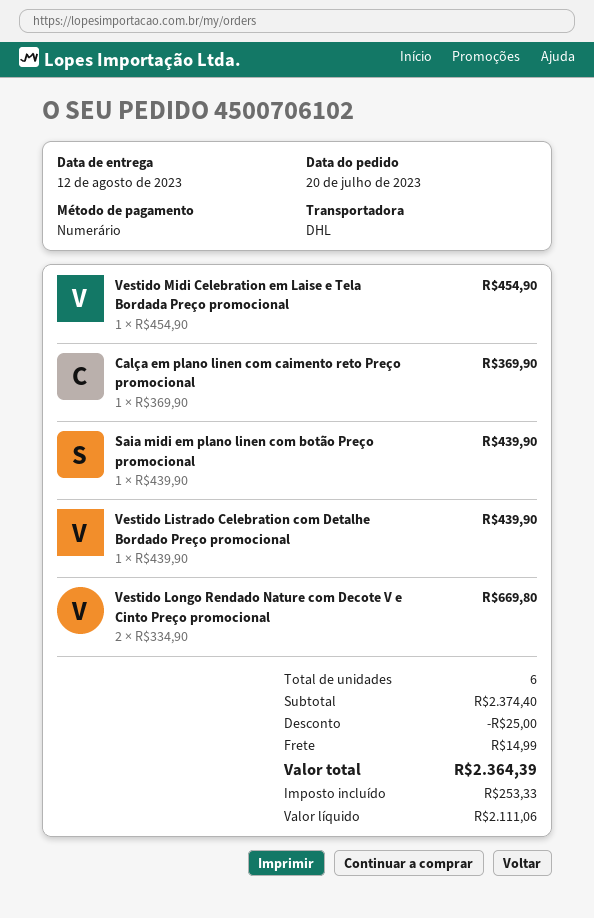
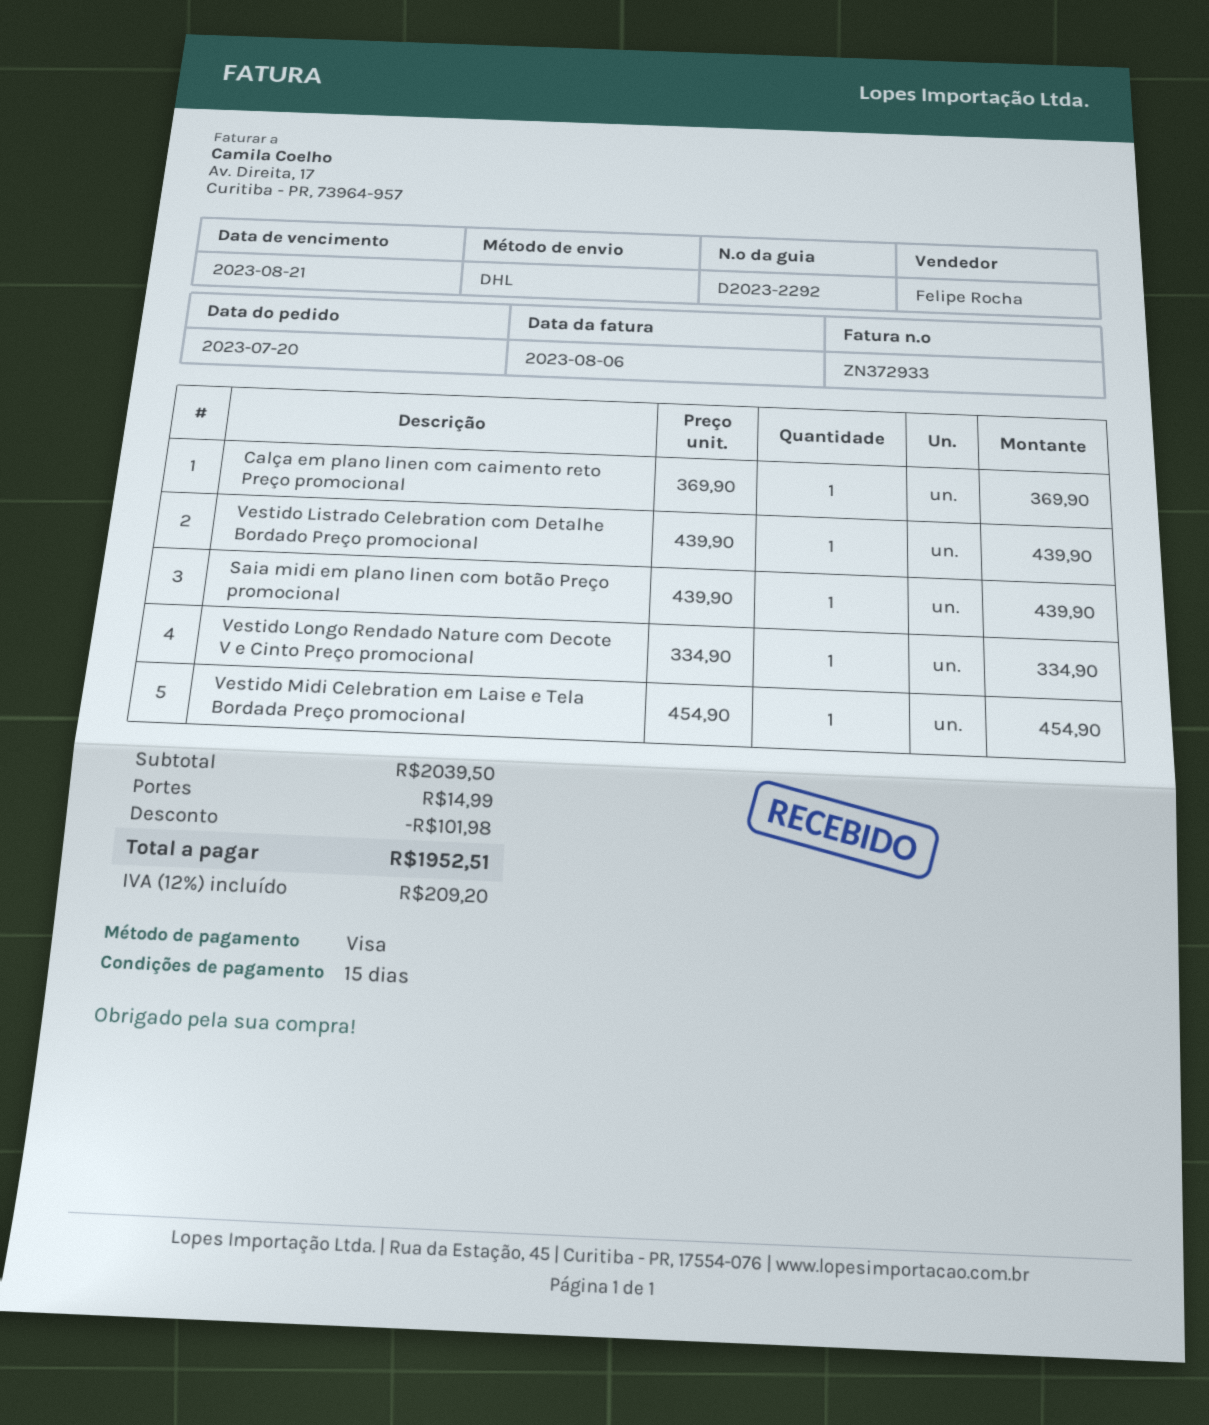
payment method: cash -> Visa
Vestido Longo Rendado Nature com Decote V e Cinto Preço promocional: 2 x 334.90 = 669.80 -> 1 x 334.90 = 334.90
subtotal: 2374.40 -> 2039.50
discount: 25.00 -> 101.98
tax: 253.33 -> 209.20
total: 2364.39 -> 1952.51

